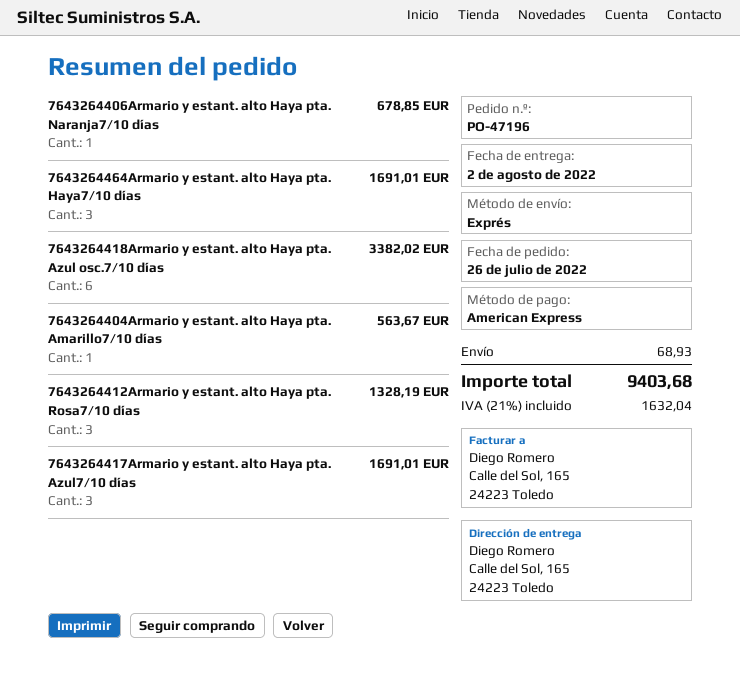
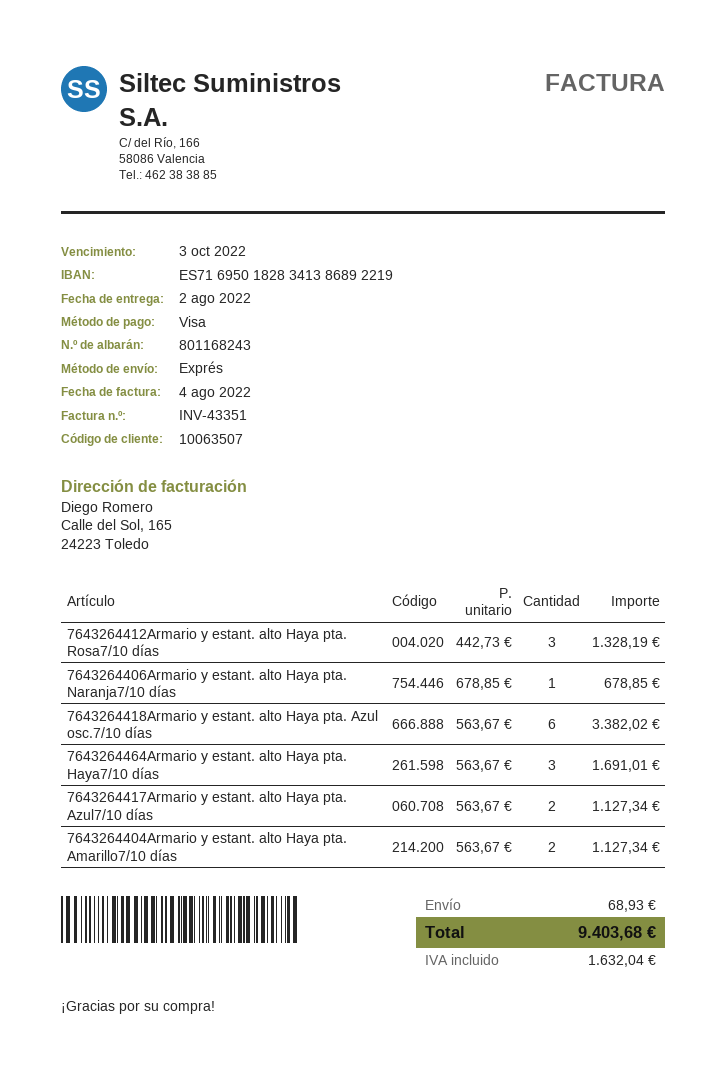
payment method: American Express -> Visa
7643264404Armario y estant. alto Haya pta. Amarillo7/10 días: 1 for 563.67 -> 2 for 1127.34
7643264417Armario y estant. alto Haya pta. Azul7/10 días: 3 for 1691.01 -> 2 for 1127.34

